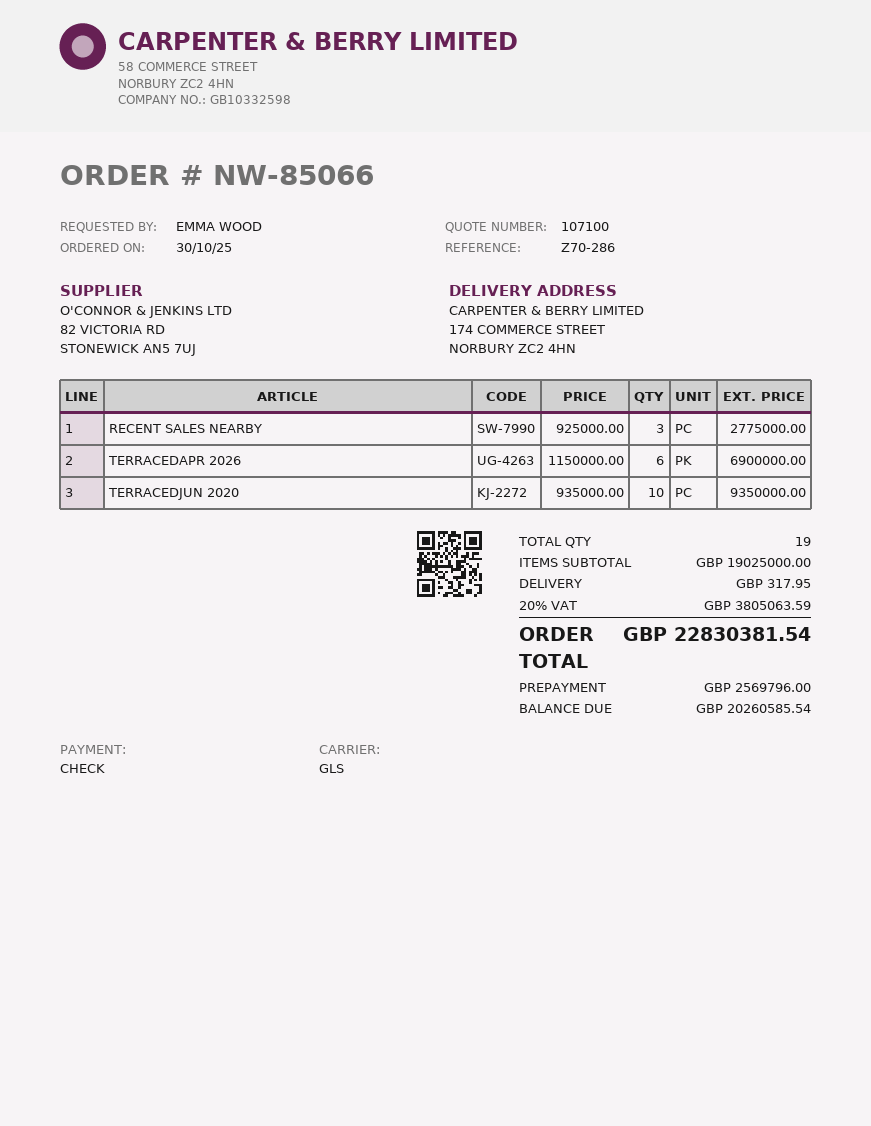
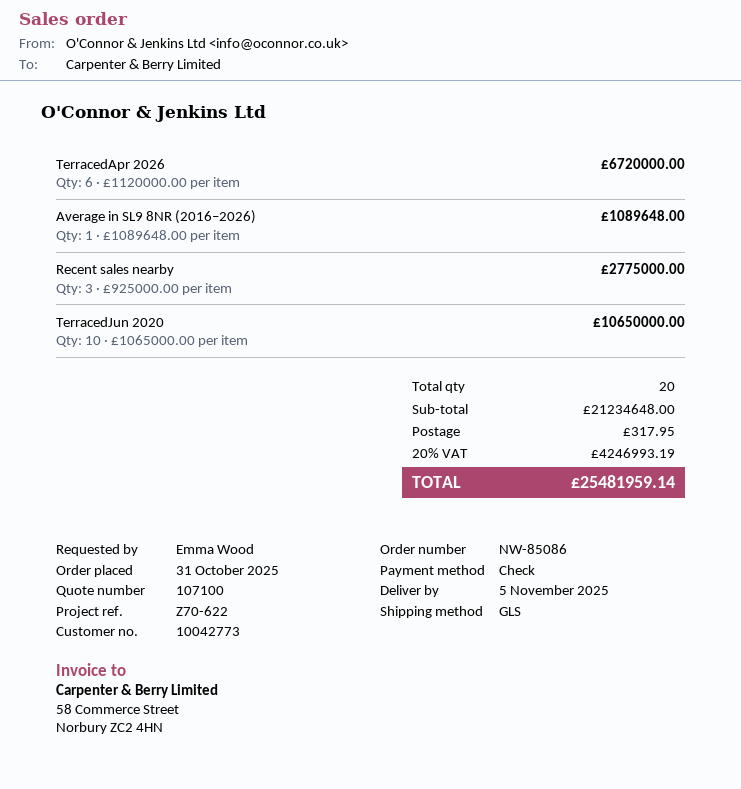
order number: NW-85066 -> NW-85086
order date: 2025-10-30 -> 2025-10-31
reference: Z70-286 -> Z70-622
TERRACEDAPR 2026: 6 x 1150000.00 = 6900000.00 -> 6 x 1120000.00 = 6720000.00
TERRACEDJUN 2020: 10 x 935000.00 = 9350000.00 -> 10 x 1065000.00 = 10650000.00
Average in SL9 8NR (2016–2026): none -> 1 x 1089648.00 = 1089648.00
total quantity: 19 -> 20
subtotal: 19025000.00 -> 21234648.00
tax: 20% = 3805063.59 -> 20% = 4246993.19
total: 22830381.54 -> 25481959.14

